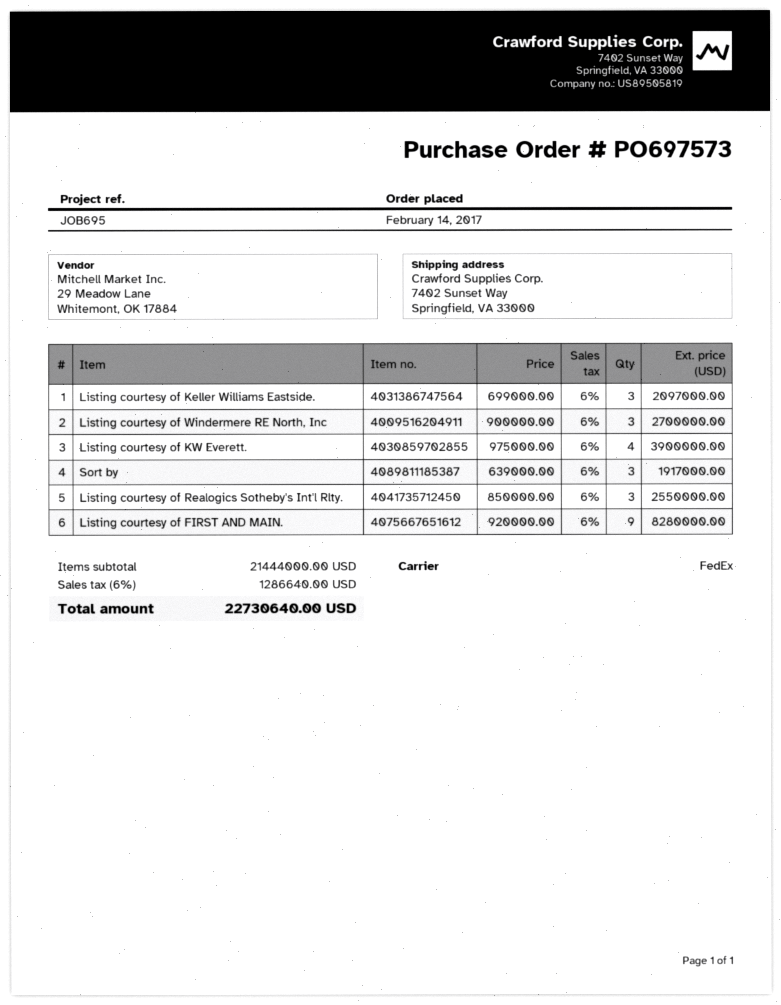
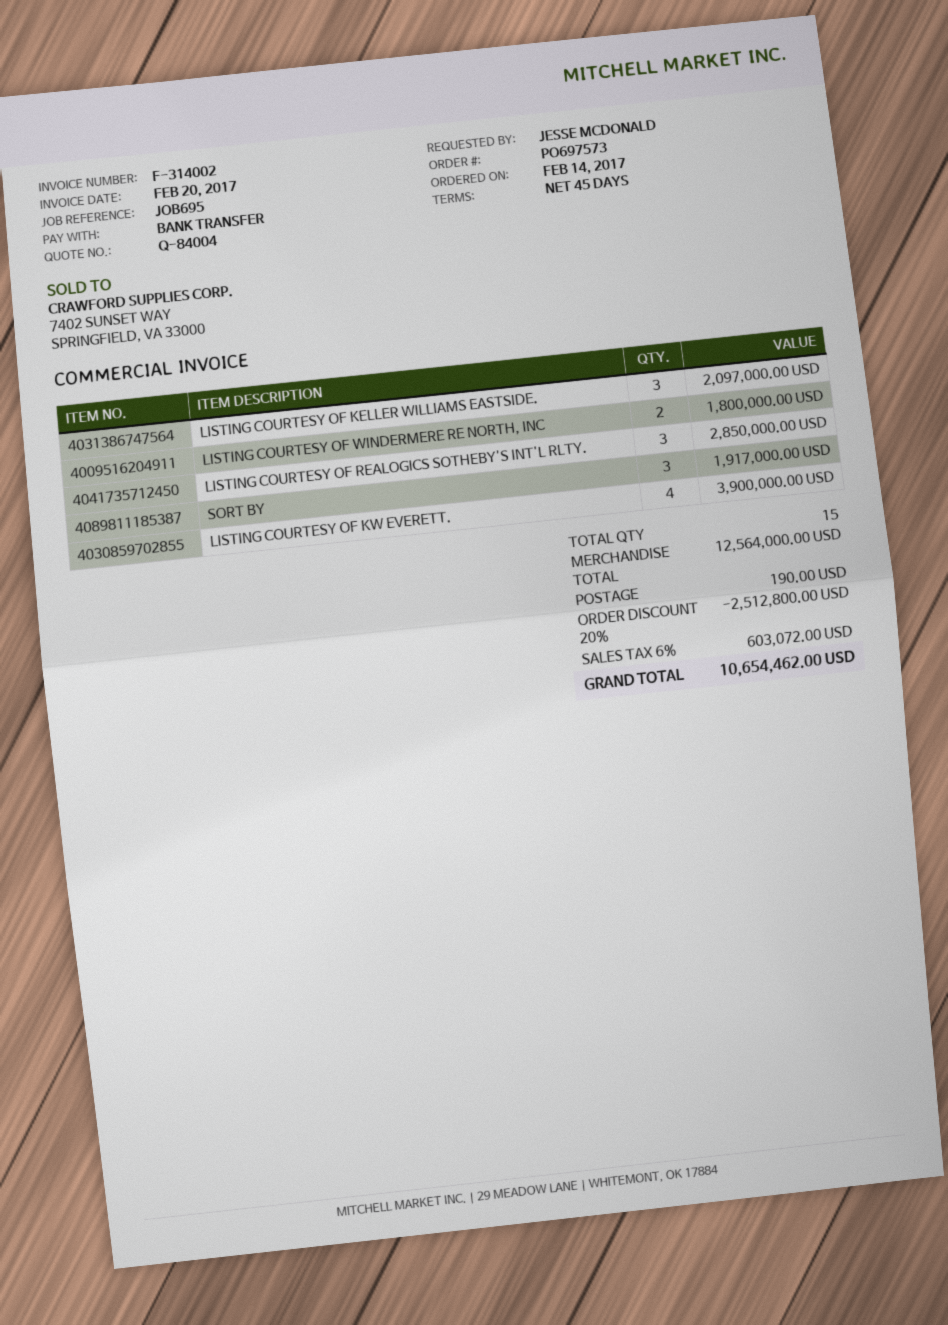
Listing courtesy of Windermere RE North, Inc: 3 for 2700000.00 -> 2 for 1800000.00
Listing courtesy of Realogics Sotheby's Int'l Rlty.: 3 for 2550000.00 -> 3 for 2850000.00
Listing courtesy of FIRST AND MAIN.: 9 for 8280000.00 -> none
subtotal: 21444000.00 -> 12564000.00
discount: none -> 20% = 2512800.00
shipping: none -> 190.00
tax: 6% = 1286640.00 -> 6% = 603072.00
total: 22730640.00 -> 10654462.00

